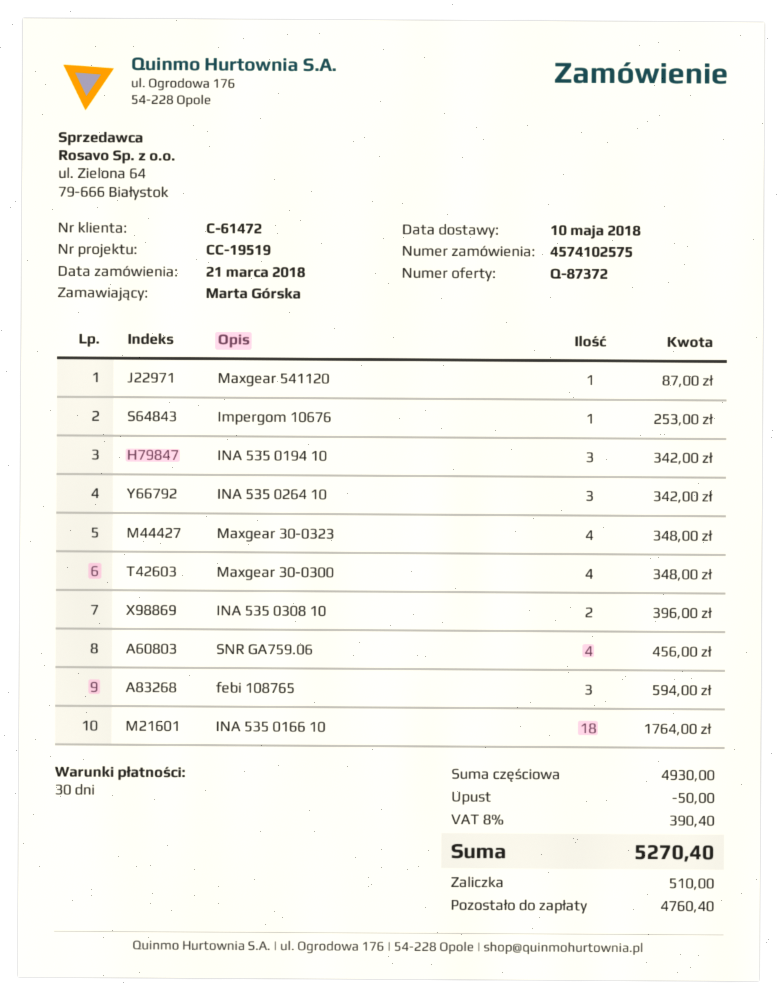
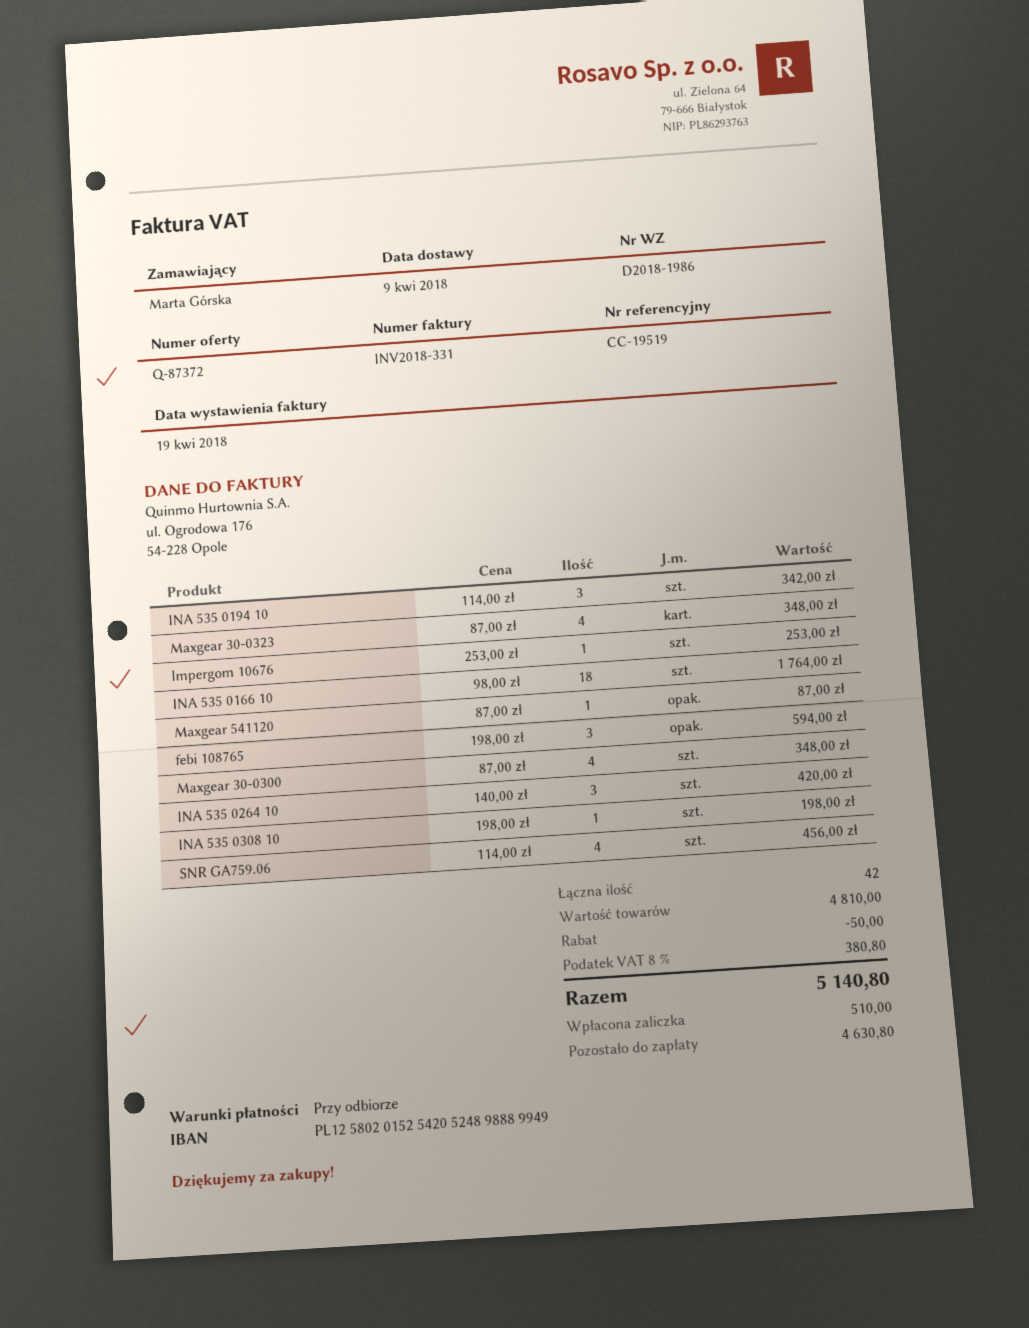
delivery date: 2018-05-10 -> 2018-04-09
payment terms: 30 days -> on receipt
INA 535 0264 10: 3 for 342.00 -> 3 for 420.00
INA 535 0308 10: 2 for 396.00 -> 1 for 198.00
subtotal: 4930.00 -> 4810.00
tax: 8% = 390.40 -> 8% = 380.80
total: 5270.40 -> 5140.80
balance: 4760.40 -> 4630.80

